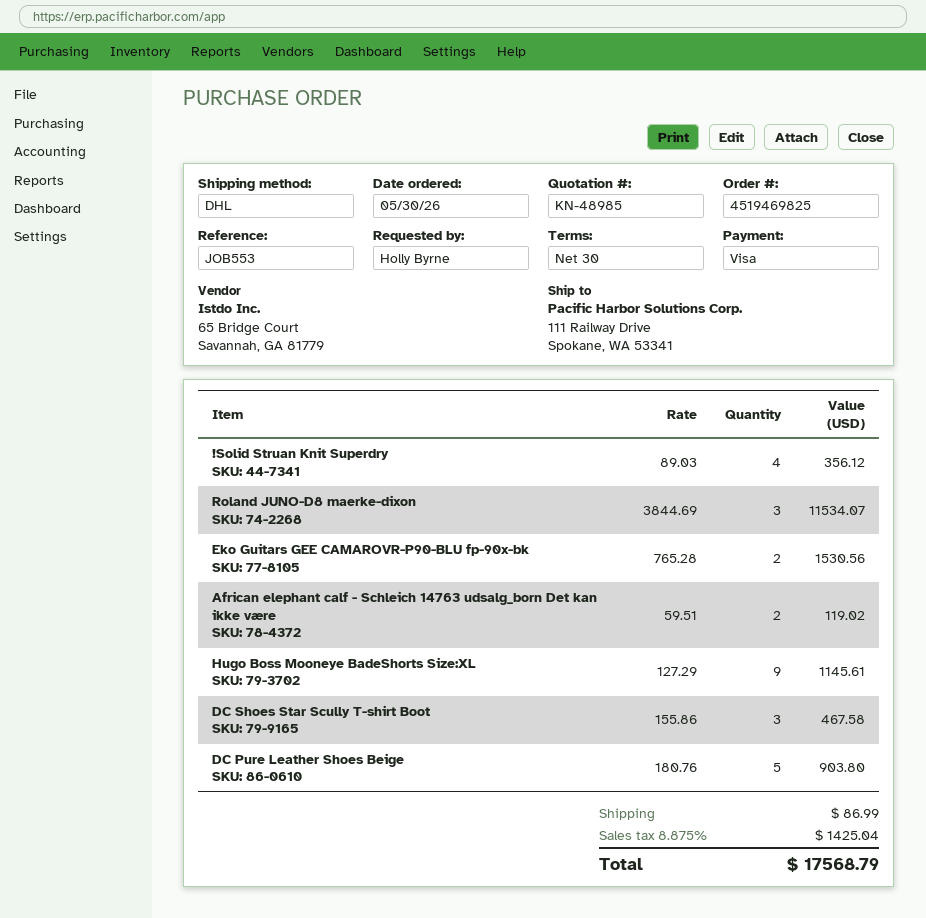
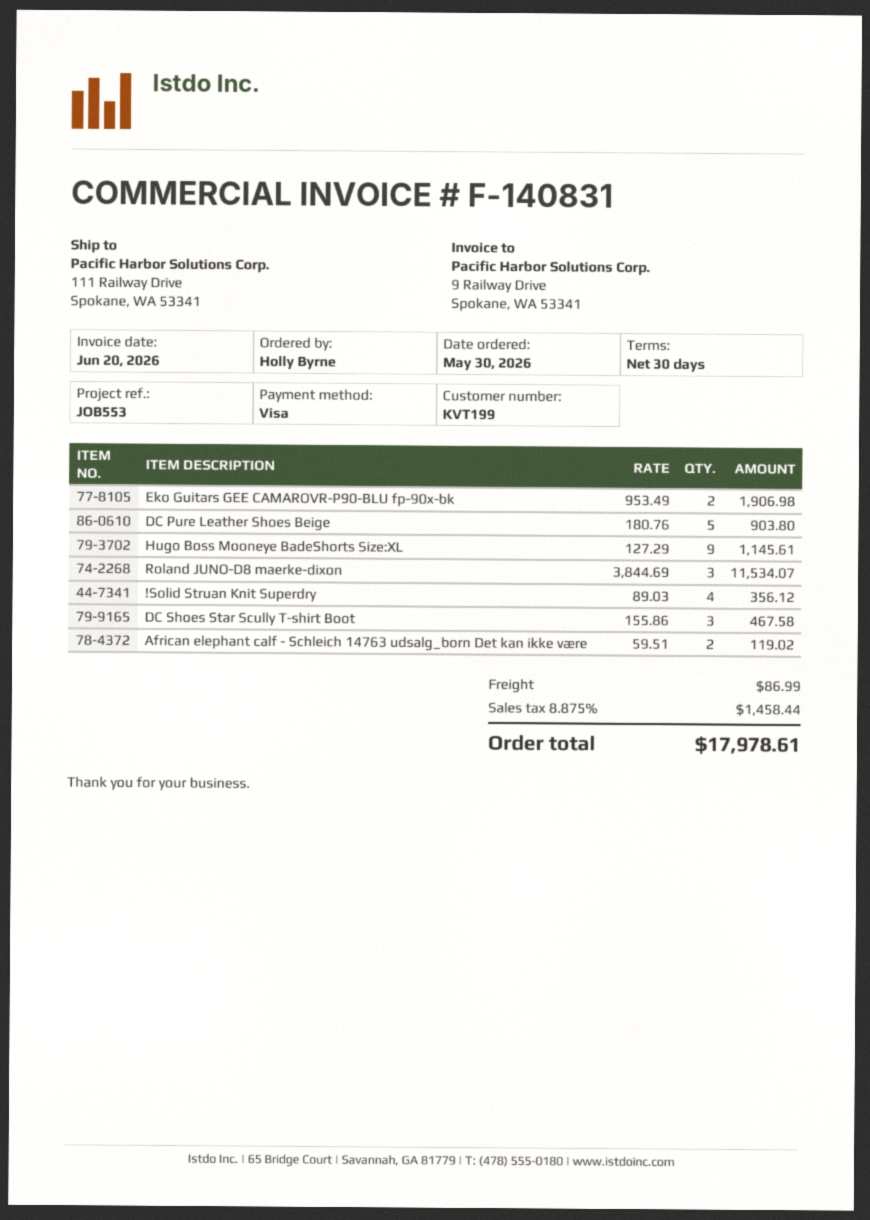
Eko Guitars GEE CAMAROVR-P90-BLU fp-90x-bk: 2 x 765.28 = 1530.56 -> 2 x 953.49 = 1906.98
tax: 8.875% = 1425.04 -> 8.875% = 1458.44
total: 17568.79 -> 17978.61

